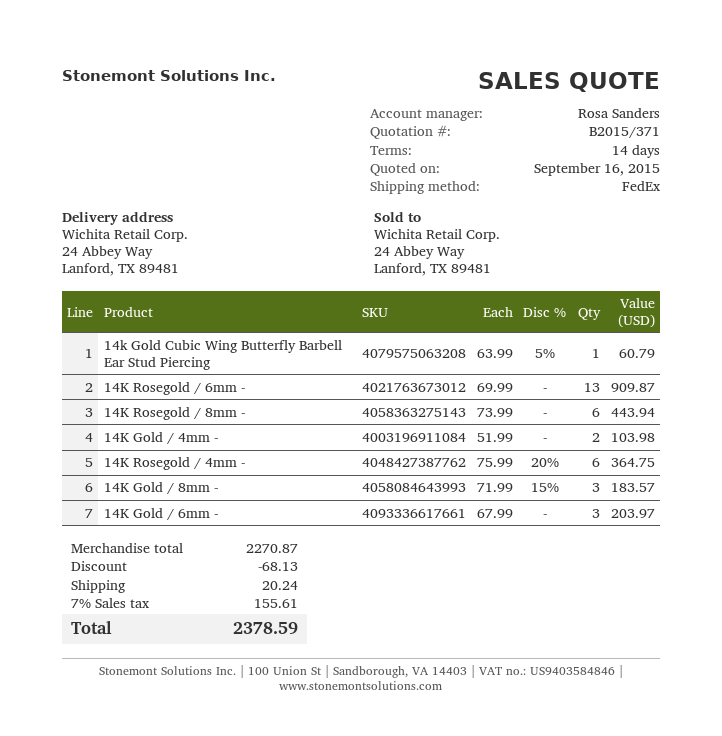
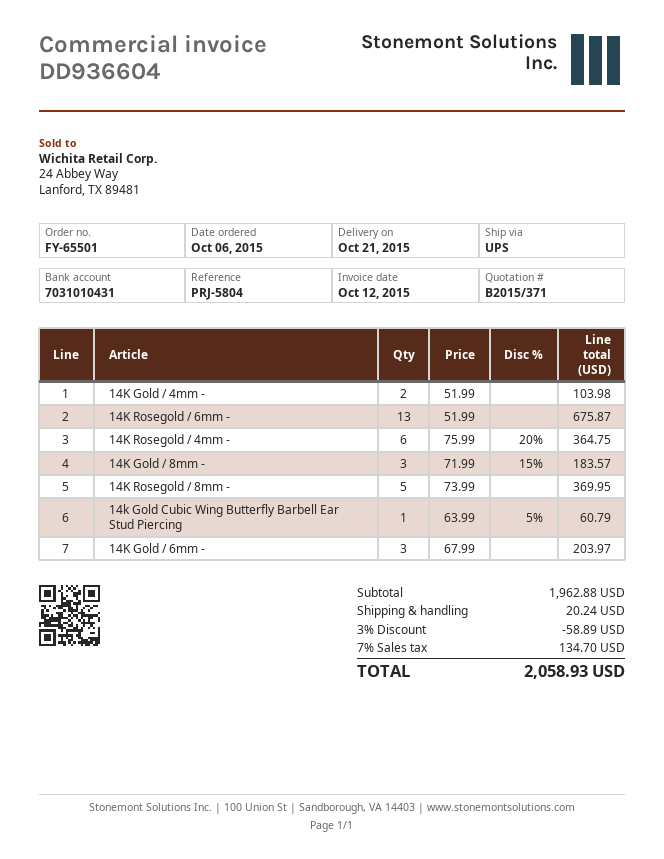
shipping method: FedEx -> UPS
14K Rosegold / 6mm -: 13 x 69.99 = 909.87 -> 13 x 51.99 = 675.87
14K Rosegold / 8mm -: 6 x 73.99 = 443.94 -> 5 x 73.99 = 369.95
subtotal: 2270.87 -> 1962.88
discount: 68.13 -> 58.89
tax: 7% = 155.61 -> 7% = 134.70
total: 2378.59 -> 2058.93

